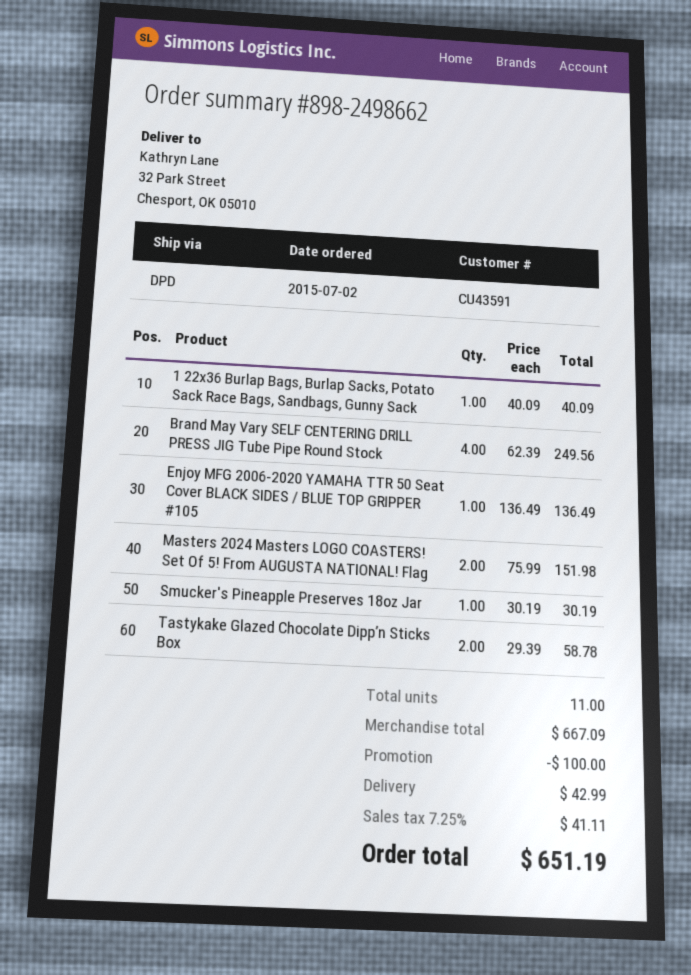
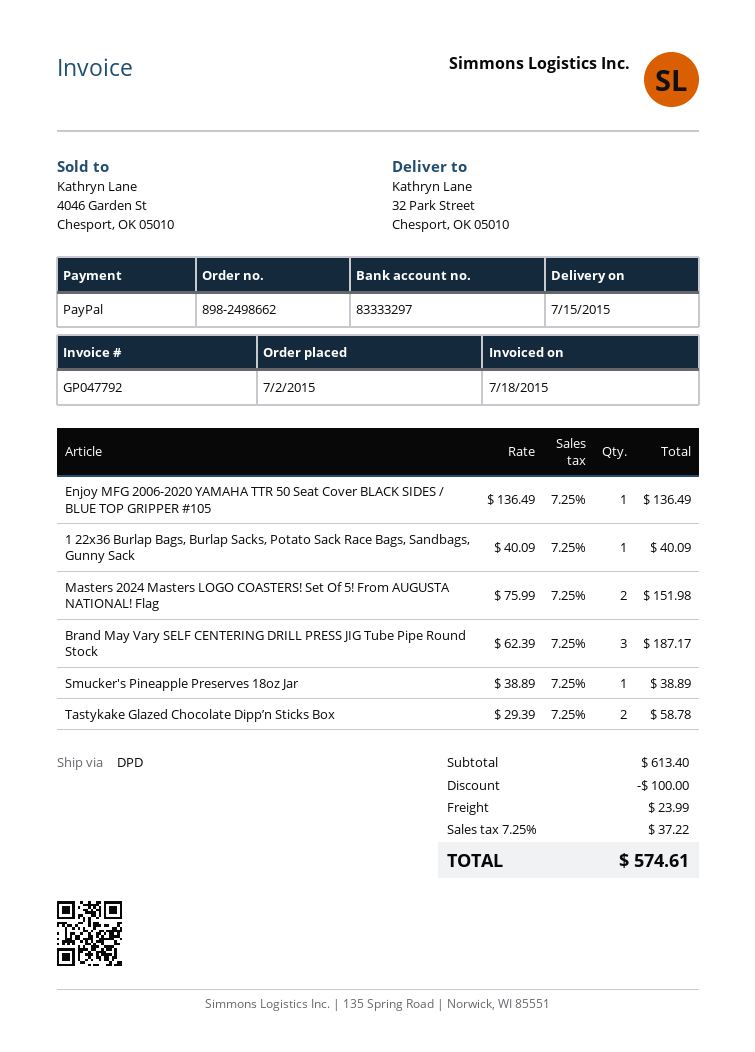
Brand May Vary SELF CENTERING DRILL PRESS JIG Tube Pipe Round Stock: 4 x 62.39 = 249.56 -> 3 x 62.39 = 187.17
Smucker's Pineapple Preserves 18oz Jar: 1 x 30.19 = 30.19 -> 1 x 38.89 = 38.89
subtotal: 667.09 -> 613.40
shipping: 42.99 -> 23.99
tax: 7.25% = 41.11 -> 7.25% = 37.22
total: 651.19 -> 574.61

